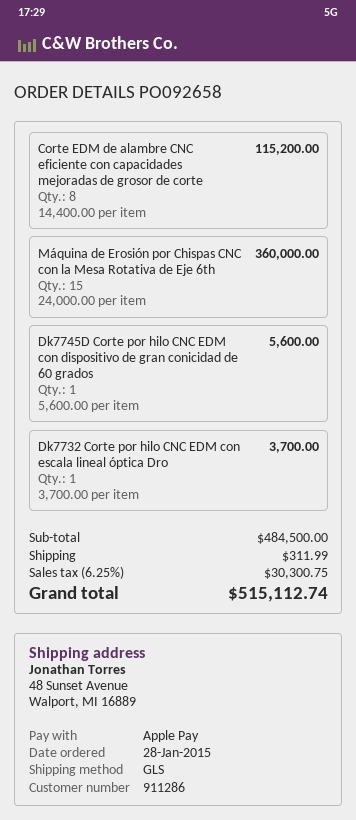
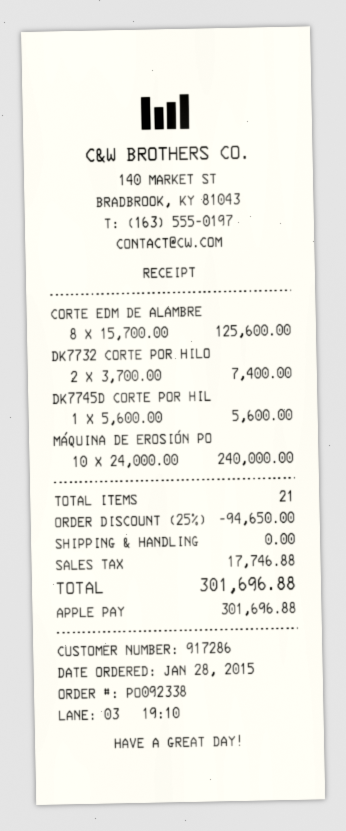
order number: PO092658 -> PO092338
customer number: 911286 -> 917286
Corte EDM de alambre CNC eficiente con capacidades mejoradas de grosor de corte: 8 x 14400.00 = 115200.00 -> 8 x 15700.00 = 125600.00
Máquina de Erosión por Chispas CNC con la Mesa Rotativa de Eje 6th: 15 x 24000.00 = 360000.00 -> 10 x 24000.00 = 240000.00
Dk7732 Corte por hilo CNC EDM con escala lineal óptica Dro: 1 x 3700.00 = 3700.00 -> 2 x 3700.00 = 7400.00
discount: none -> 25% = 94650.00
shipping: 311.99 -> 0.00
tax: 30300.75 -> 17746.88
total: 515112.74 -> 301696.88

